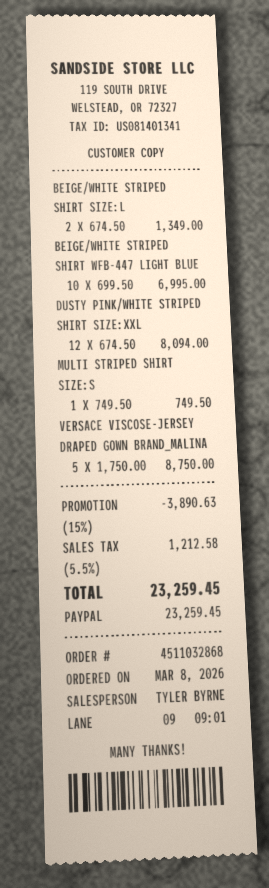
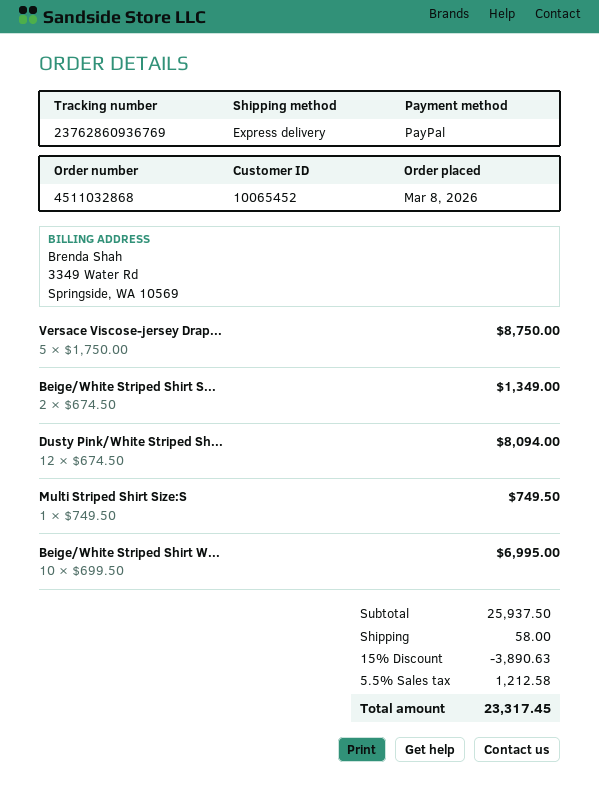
shipping: none -> 58.00
total: 23259.45 -> 23317.45

